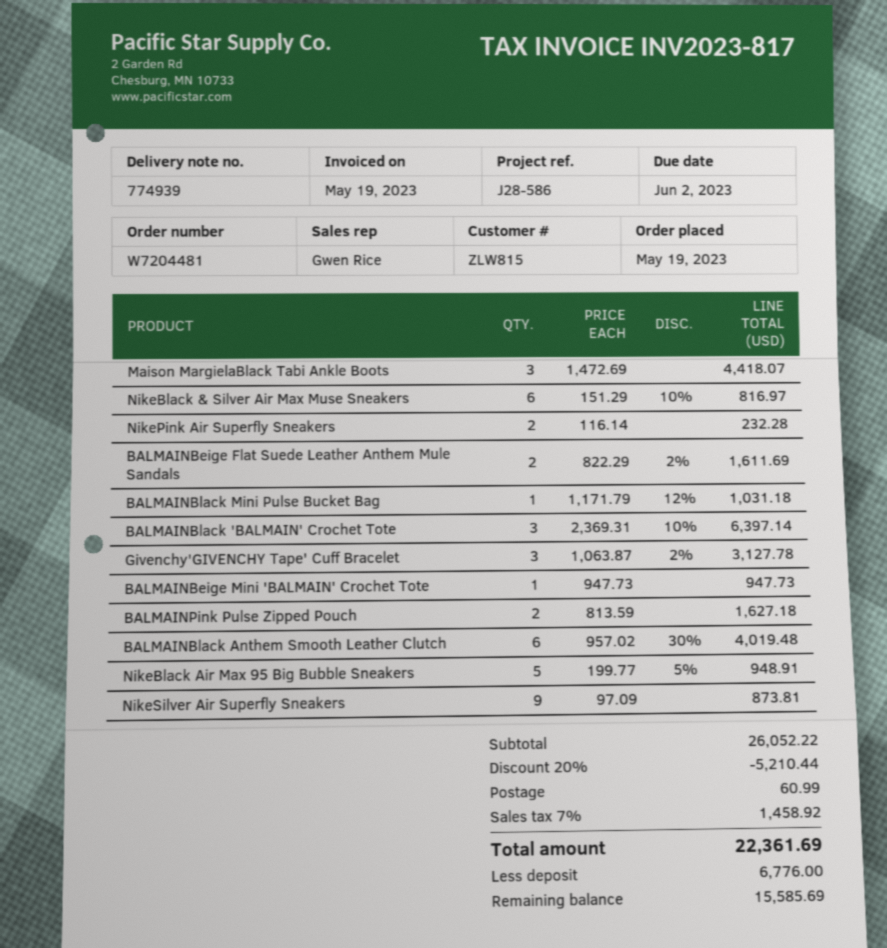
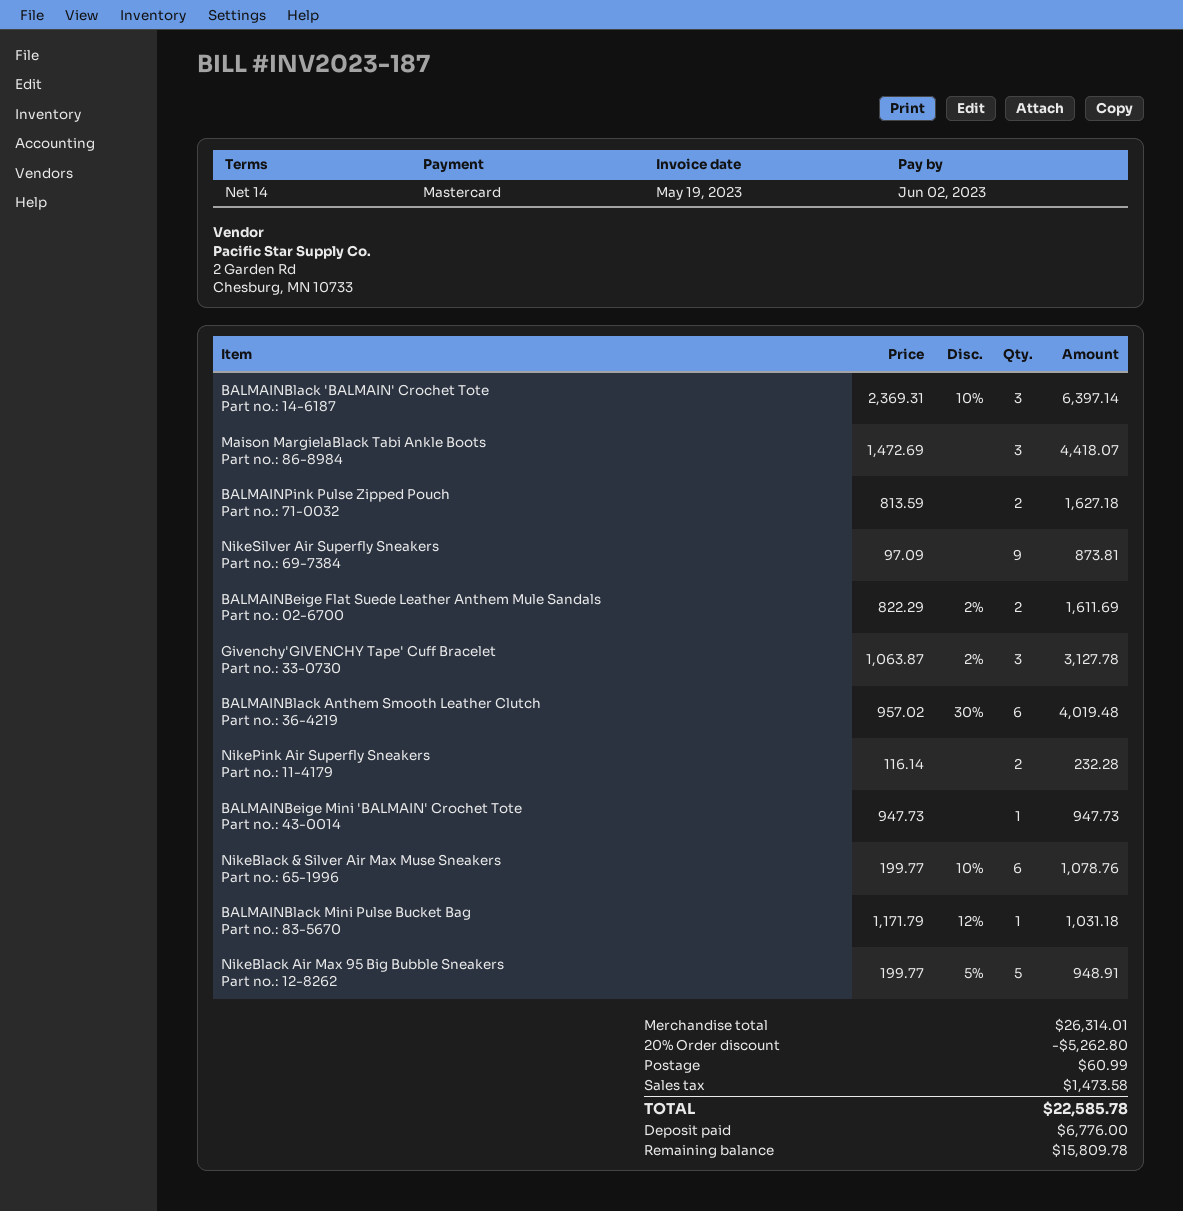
invoice number: INV2023-817 -> INV2023-187
NikeBlack & Silver Air Max Muse Sneakers: 6 x 151.29 - 10% = 816.97 -> 6 x 199.77 - 10% = 1078.76
subtotal: 26052.22 -> 26314.01
discount: 20% = 5210.44 -> 20% = 5262.80
tax: 1458.92 -> 1473.58
total: 22361.69 -> 22585.78
balance: 15585.69 -> 15809.78

